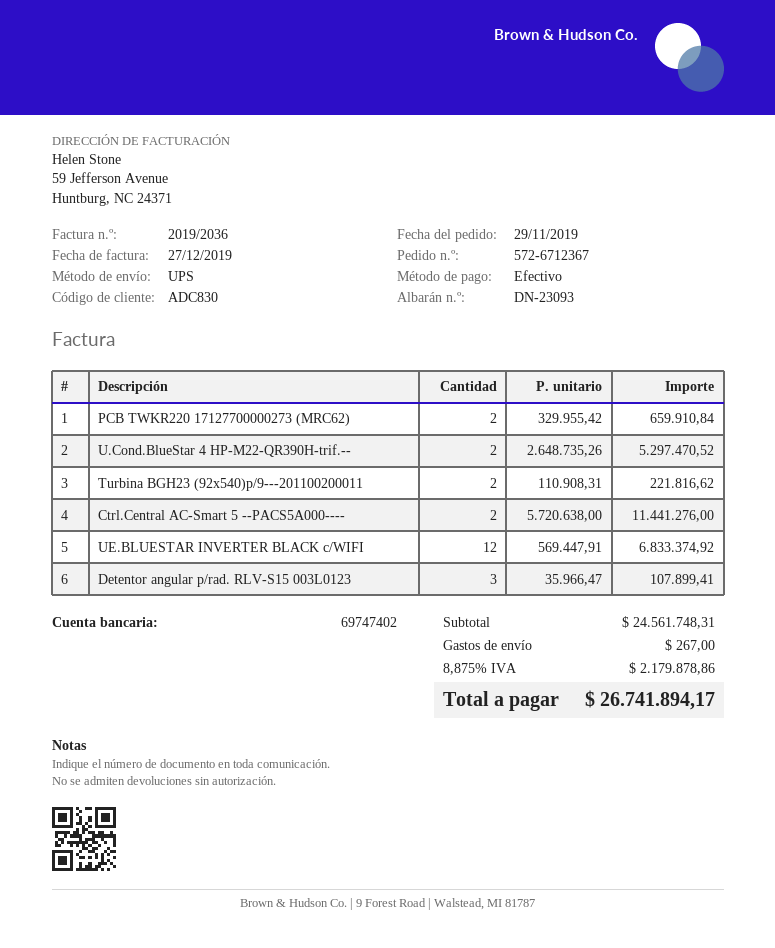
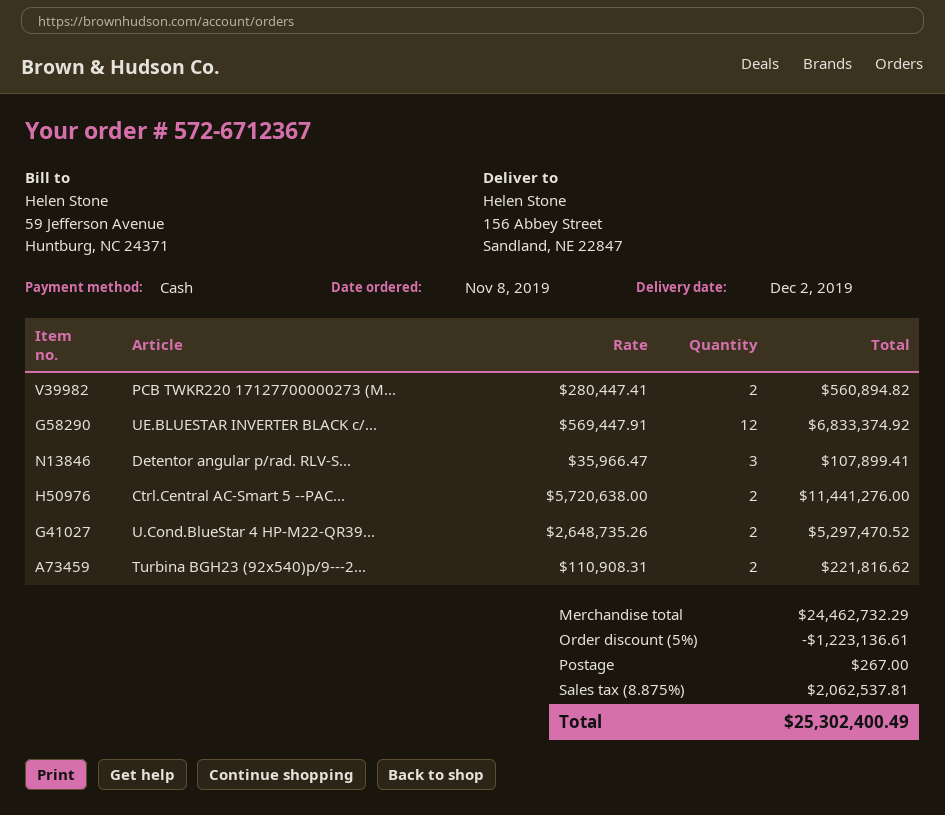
order date: 2019-11-29 -> 2019-11-08
PCB TWKR220 17127700000273 (MRC62): 2 x 329955.42 = 659910.84 -> 2 x 280447.41 = 560894.82
subtotal: 24561748.31 -> 24462732.29
discount: none -> 5% = 1223136.61
tax: 8.875% = 2179878.86 -> 8.875% = 2062537.81
total: 26741894.17 -> 25302400.49

